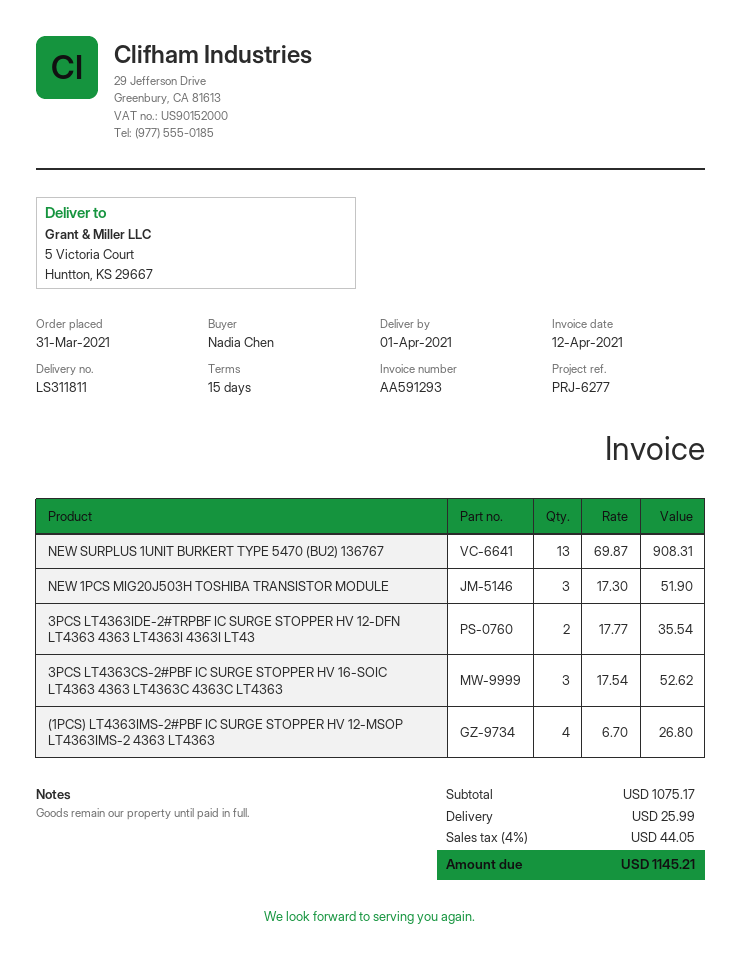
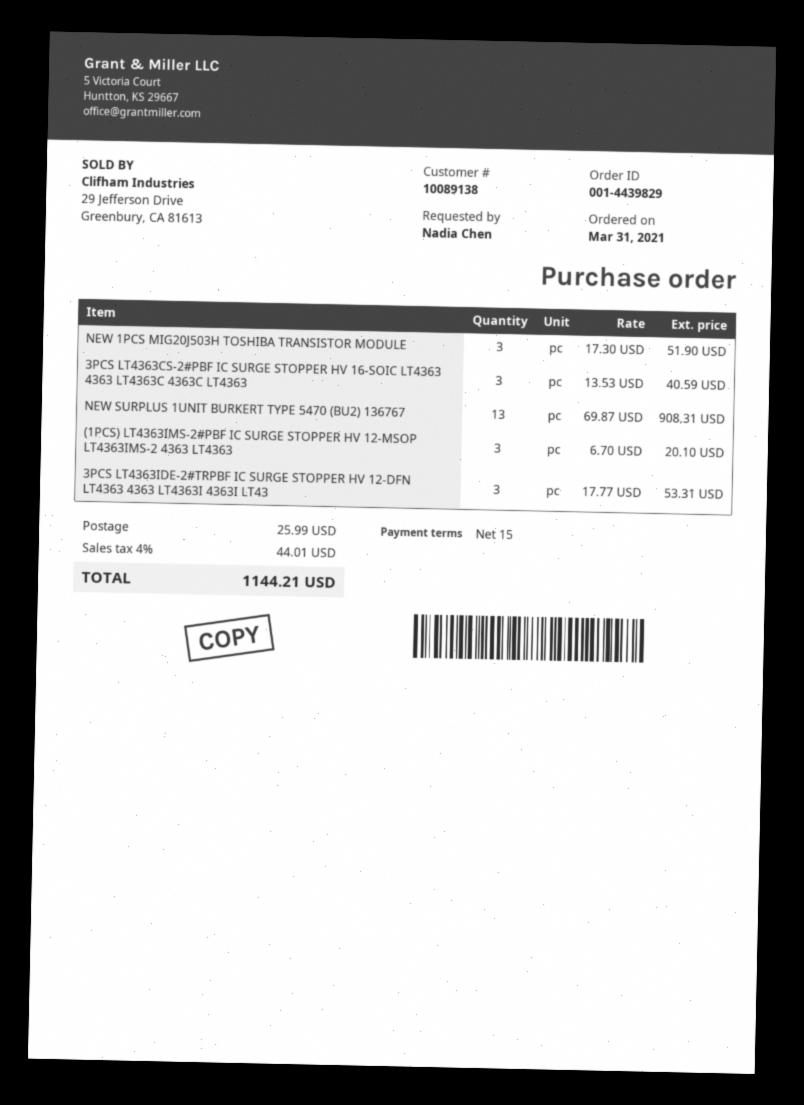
3PCS LT4363IDE-2#TRPBF IC SURGE STOPPER HV 12-DFN LT4363 4363 LT4363I 4363I LT43: 2 x 17.77 = 35.54 -> 3 x 17.77 = 53.31
3PCS LT4363CS-2#PBF IC SURGE STOPPER HV 16-SOIC LT4363 4363 LT4363C 4363C LT4363: 3 x 17.54 = 52.62 -> 3 x 13.53 = 40.59
(1PCS) LT4363IMS-2#PBF IC SURGE STOPPER HV 12-MSOP LT4363IMS-2 4363 LT4363: 4 x 6.70 = 26.80 -> 3 x 6.70 = 20.10
tax: 4% = 44.05 -> 4% = 44.01
total: 1145.21 -> 1144.21

